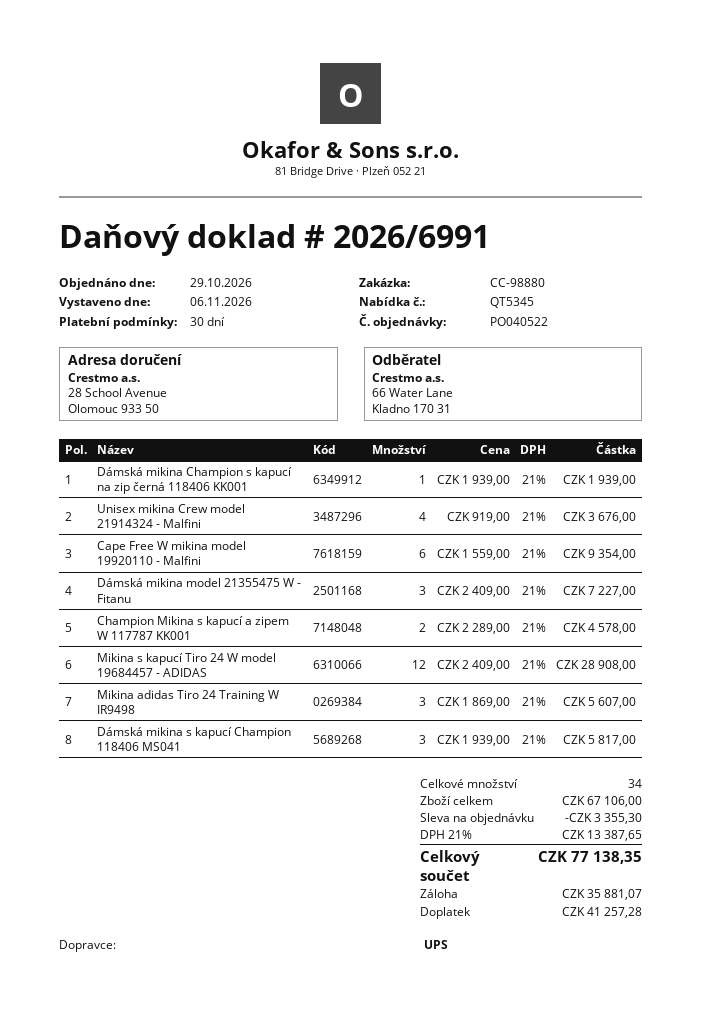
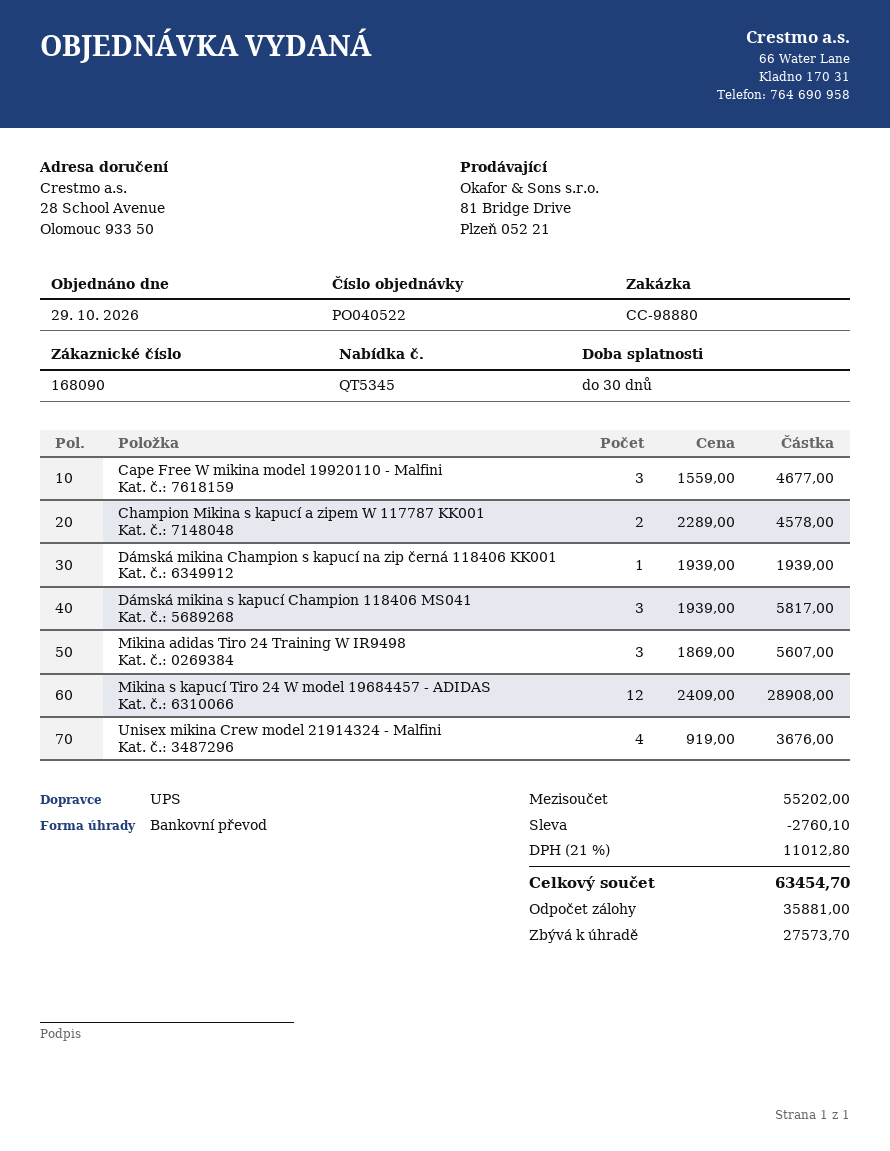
Cape Free W mikina model 19920110 - Malfini: 6 x 1559.00 = 9354.00 -> 3 x 1559.00 = 4677.00
Dámská mikina model 21355475 W - Fitanu: 3 x 2409.00 = 7227.00 -> none
subtotal: 67106.00 -> 55202.00
discount: 3355.30 -> 2760.10
tax: 21% = 13387.65 -> 21% = 11012.80
total: 77138.35 -> 63454.70
deposit: 35881.07 -> 35881.00
balance: 41257.28 -> 27573.70

